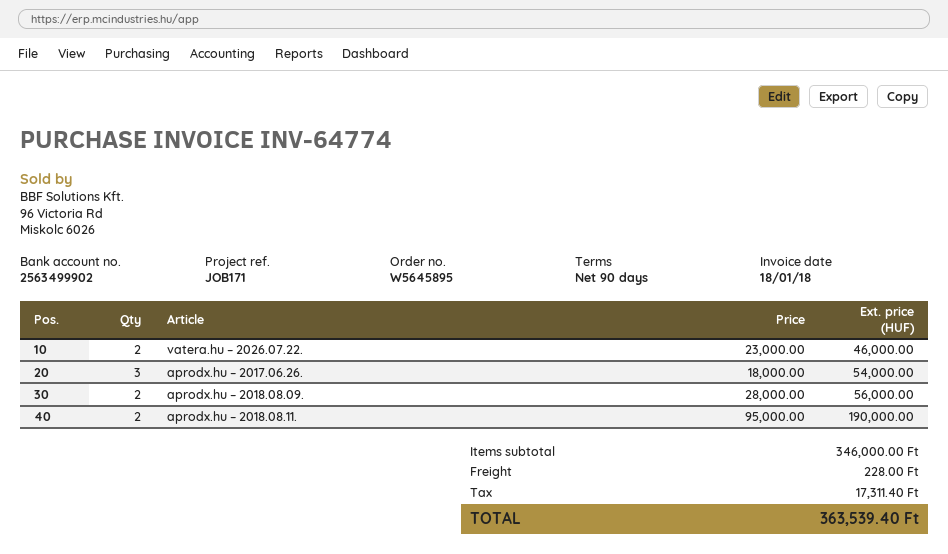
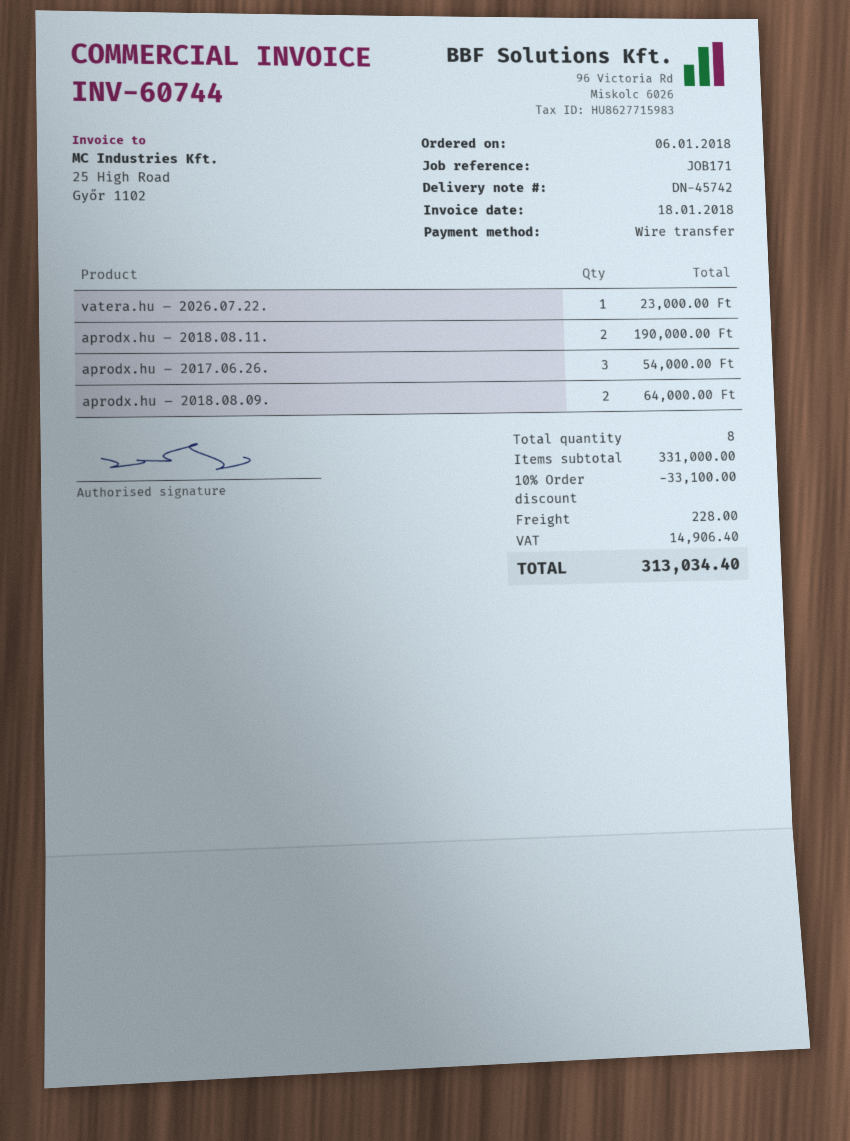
invoice number: INV-64774 -> INV-60744
vatera.hu – 2026.07.22.: 2 for 46000.00 -> 1 for 23000.00
aprodx.hu – 2018.08.09.: 2 for 56000.00 -> 2 for 64000.00
subtotal: 346000.00 -> 331000.00
discount: none -> 10% = 33100.00
tax: 17311.40 -> 14906.40
total: 363539.40 -> 313034.40

